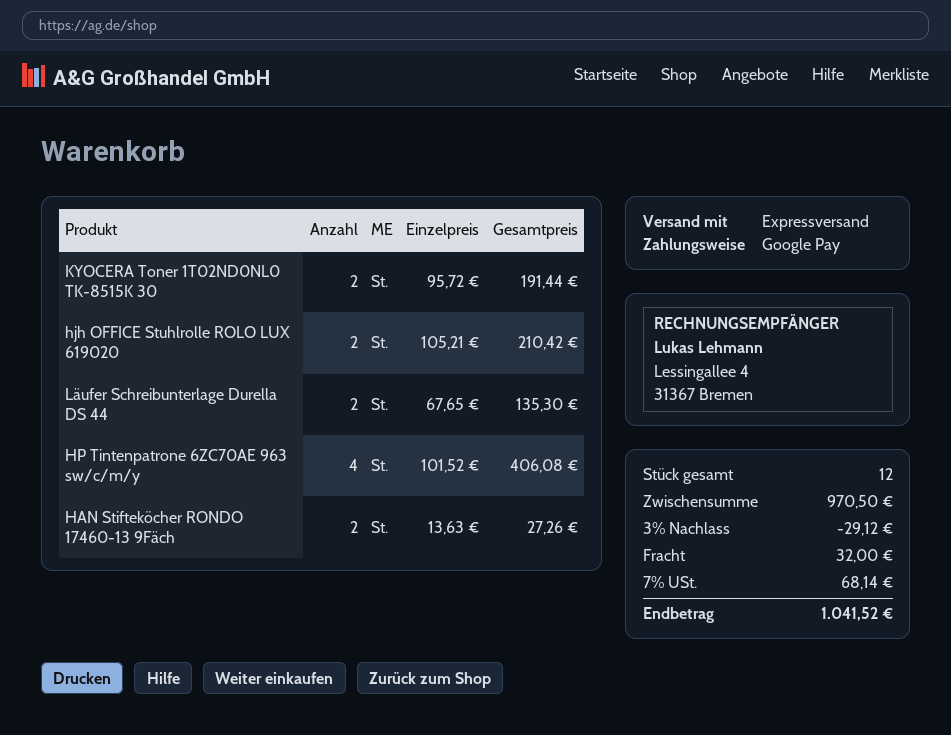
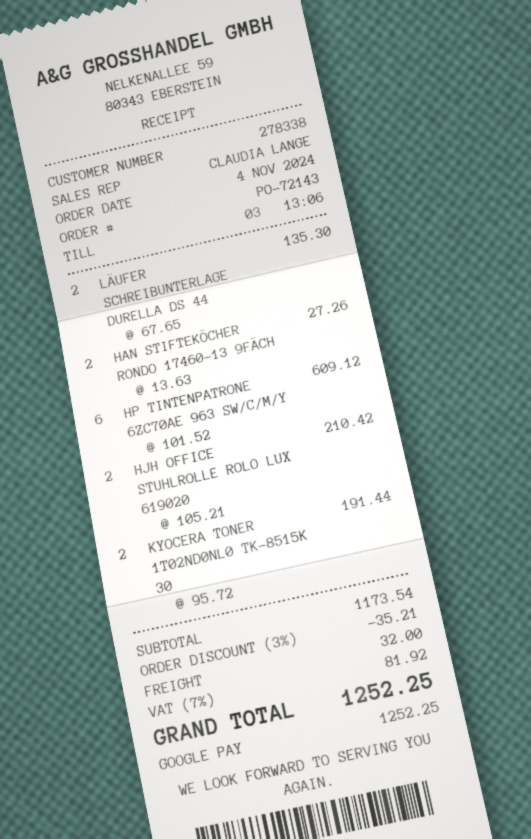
HP Tintenpatrone 6ZC70AE 963 sw/c/m/y: 4 x 101.52 = 406.08 -> 6 x 101.52 = 609.12
subtotal: 970.50 -> 1173.54
discount: 3% = 29.12 -> 3% = 35.21
tax: 7% = 68.14 -> 7% = 81.92
total: 1041.52 -> 1252.25

